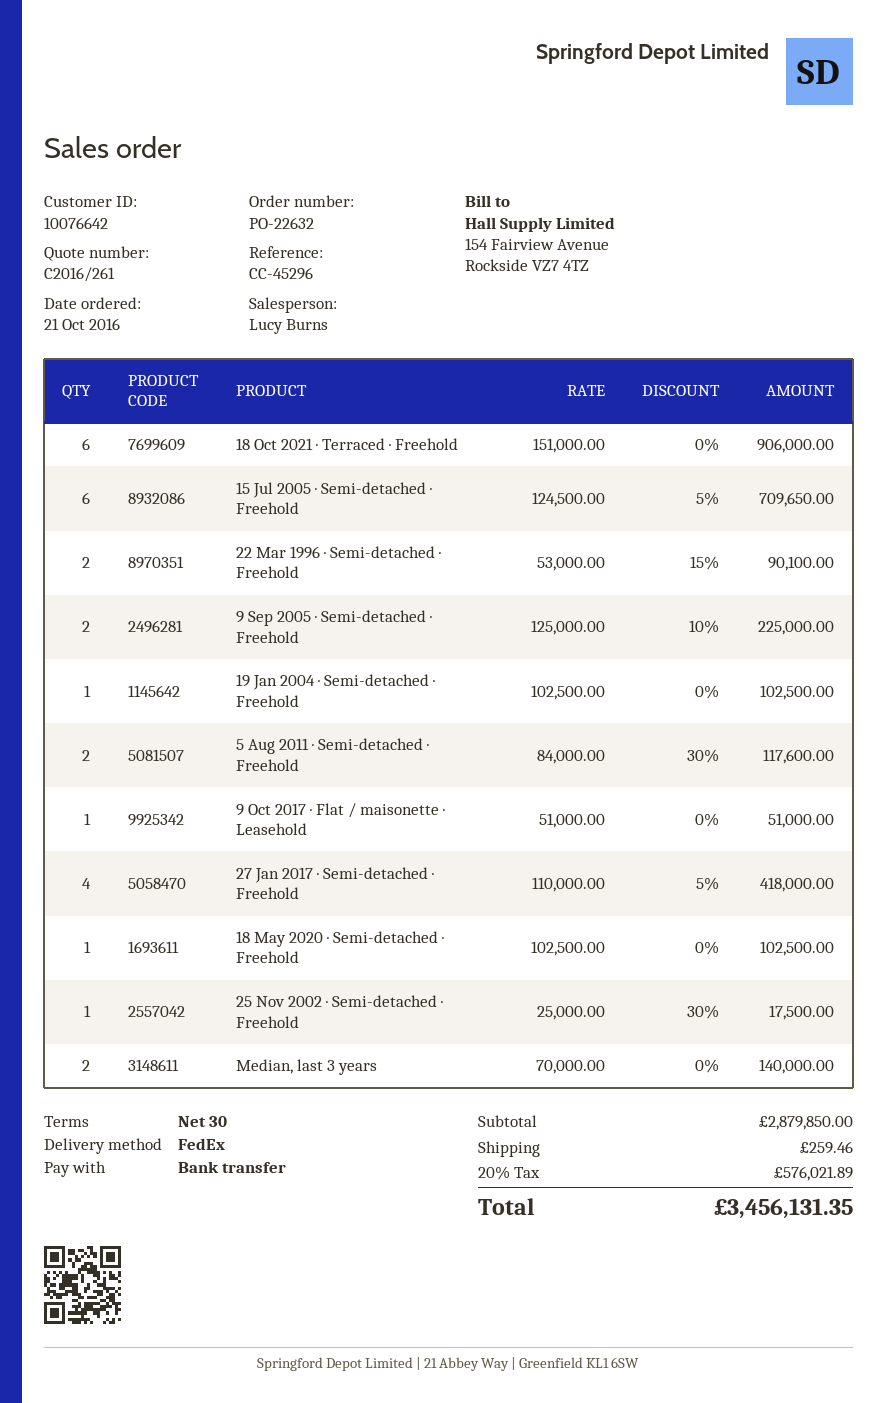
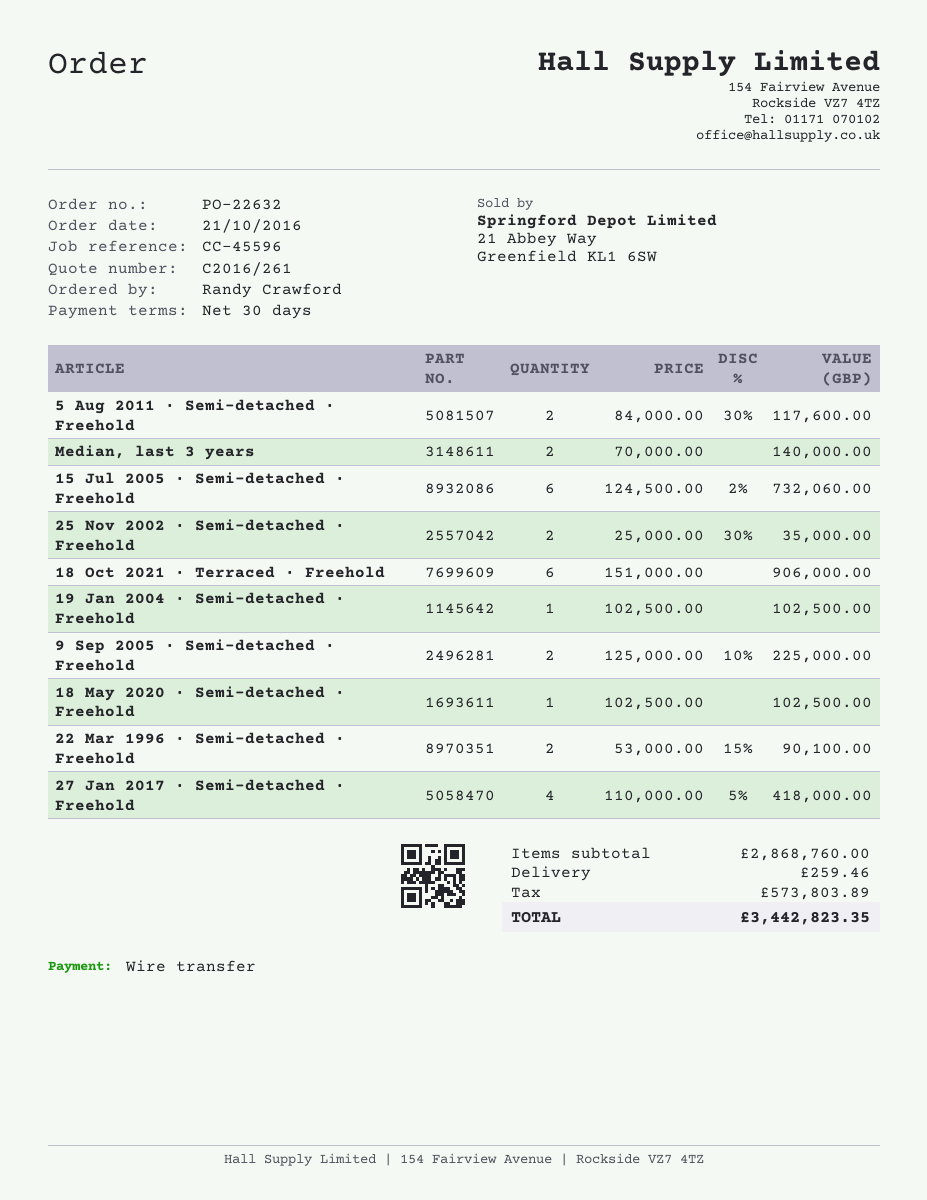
reference: CC-45296 -> CC-45596
15 Jul 2005 · Semi-detached · Freehold: 6 x 124500.00 - 5% = 709650.00 -> 6 x 124500.00 - 2% = 732060.00
9 Oct 2017 · Flat / maisonette · Leasehold: 1 x 51000.00 = 51000.00 -> none
25 Nov 2002 · Semi-detached · Freehold: 1 x 25000.00 - 30% = 17500.00 -> 2 x 25000.00 - 30% = 35000.00
subtotal: 2879850.00 -> 2868760.00
tax: 576021.89 -> 573803.89
total: 3456131.35 -> 3442823.35

